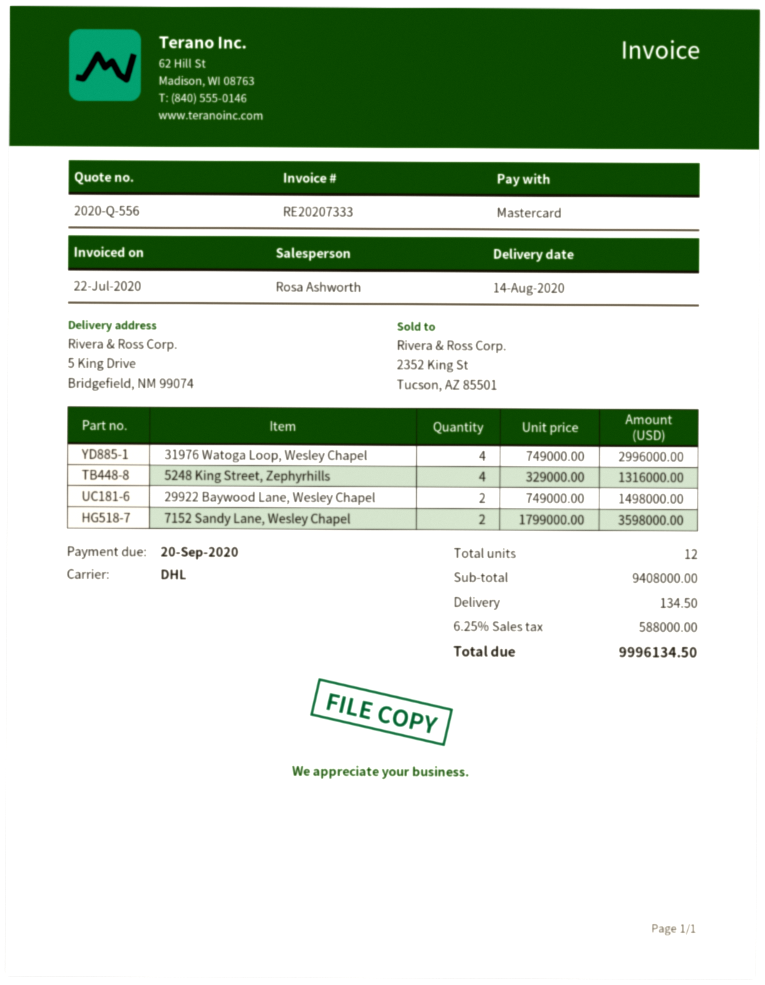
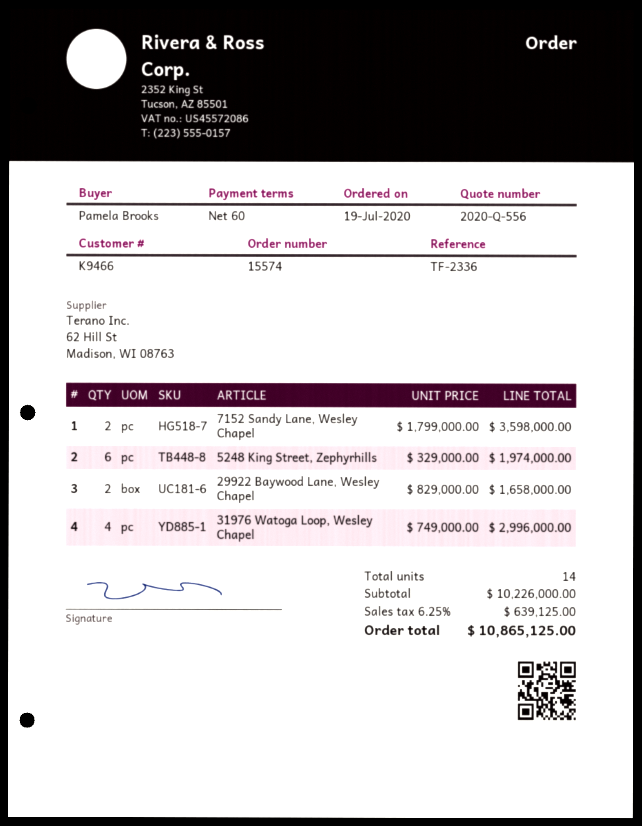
5248 King Street, Zephyrhills: 4 x 329000.00 = 1316000.00 -> 6 x 329000.00 = 1974000.00
29922 Baywood Lane, Wesley Chapel: 2 x 749000.00 = 1498000.00 -> 2 x 829000.00 = 1658000.00
total quantity: 12 -> 14
subtotal: 9408000.00 -> 10226000.00
shipping: 134.50 -> none
tax: 6.25% = 588000.00 -> 6.25% = 639125.00
total: 9996134.50 -> 10865125.00

